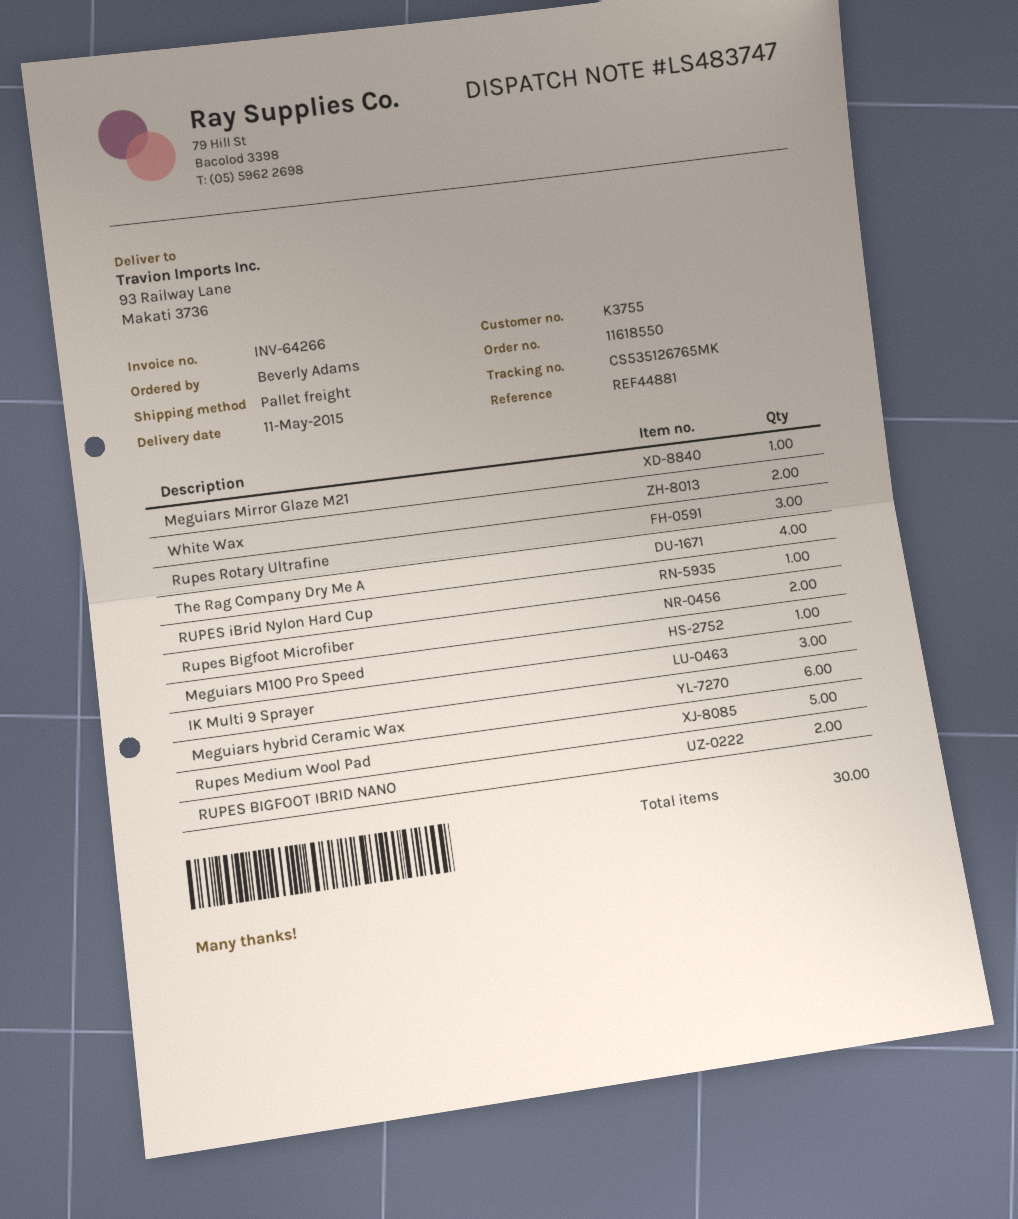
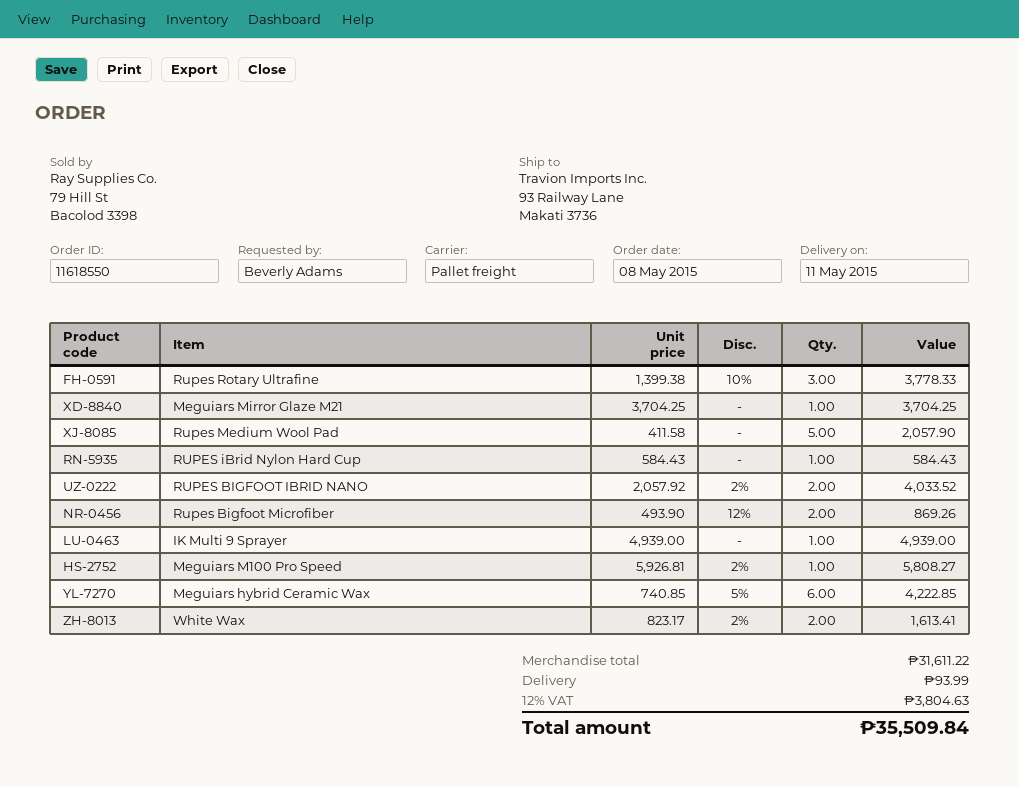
The Rag Company Dry Me A: 4 -> none
IK Multi 9 Sprayer: 3 -> 1

